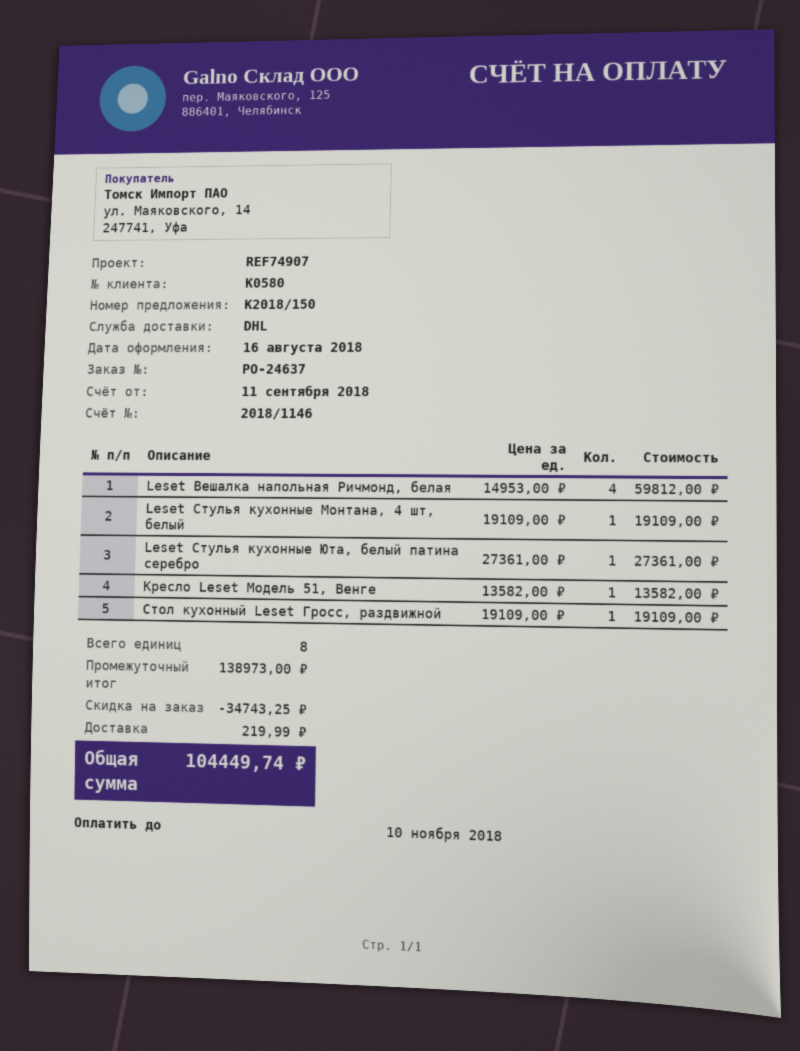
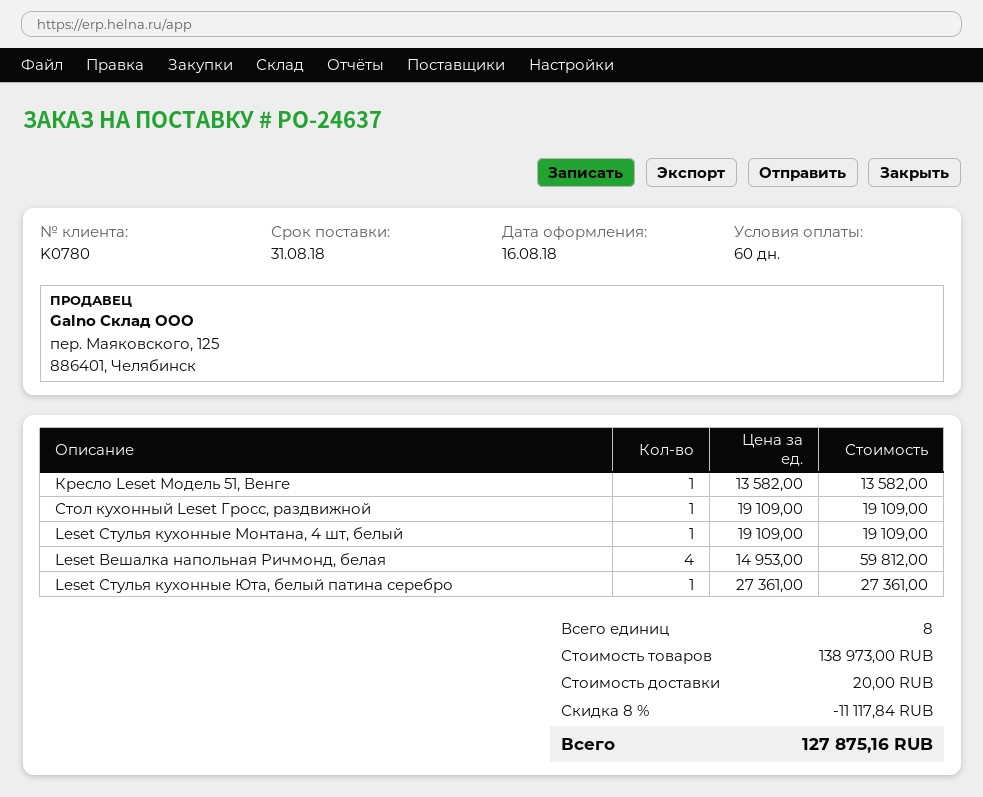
customer number: K0580 -> K0780
discount: 34743.25 -> 11117.84
shipping: 219.99 -> 20.00
total: 104449.74 -> 127875.16

